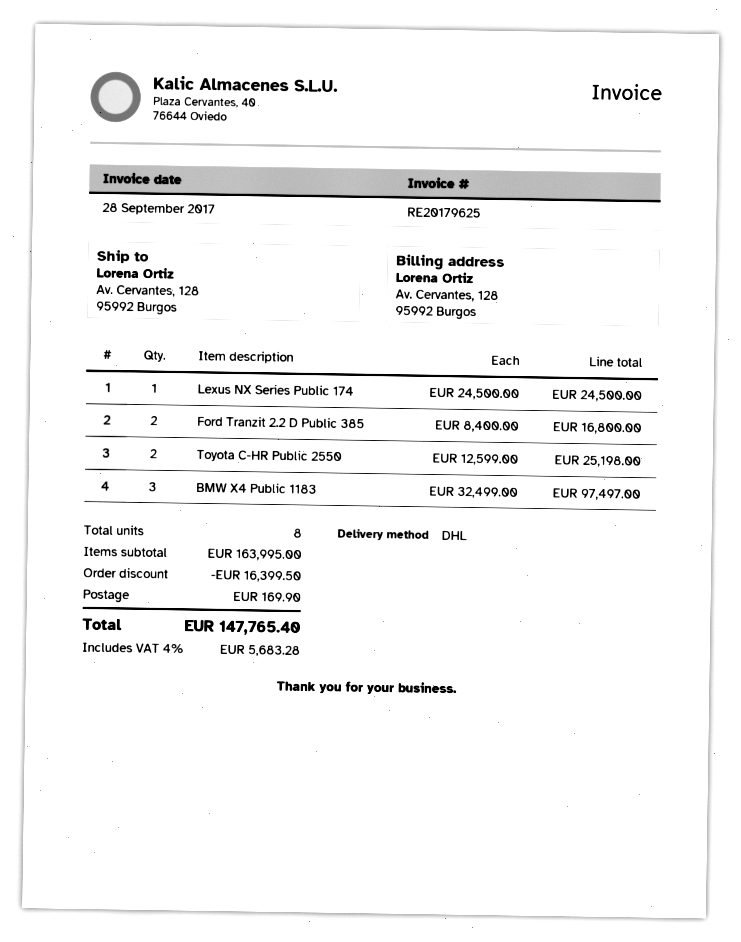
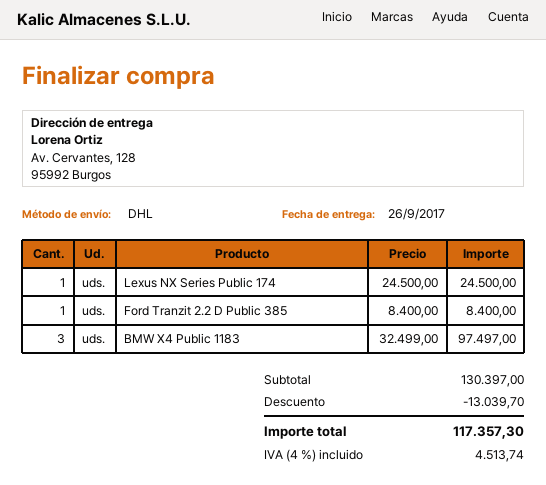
Ford Tranzit 2.2 D Public 385: 2 x 8400.00 = 16800.00 -> 1 x 8400.00 = 8400.00
Toyota C-HR Public 2550: 2 x 12599.00 = 25198.00 -> none
subtotal: 163995.00 -> 130397.00
discount: 16399.50 -> 13039.70
shipping: 169.90 -> none
tax: 4% = 5683.28 -> 4% = 4513.74
total: 147765.40 -> 117357.30

